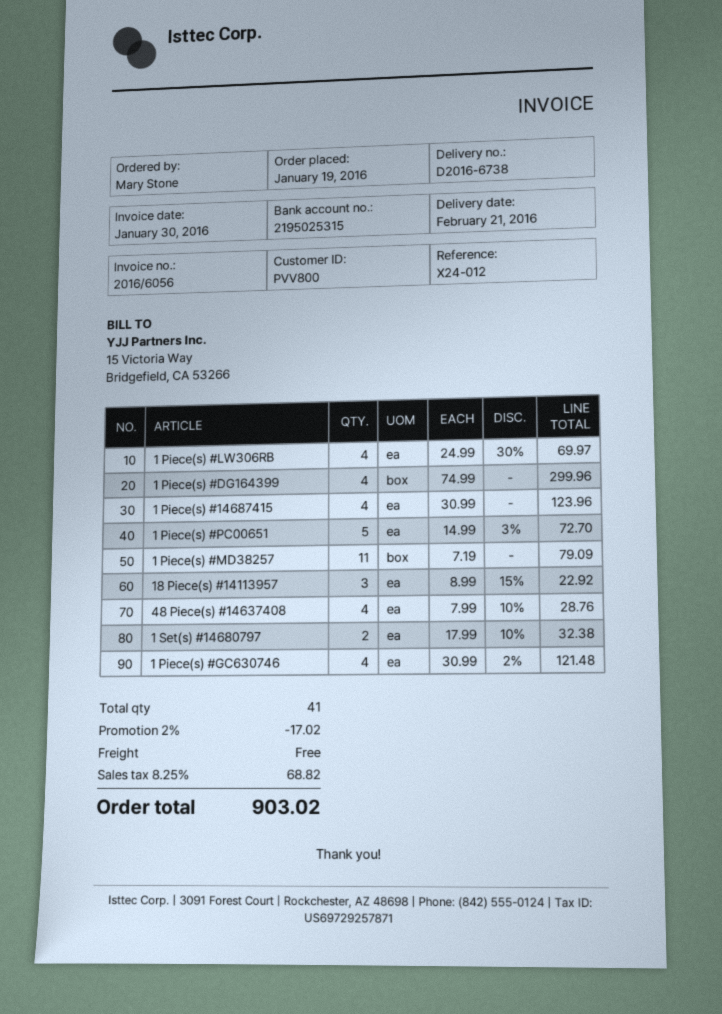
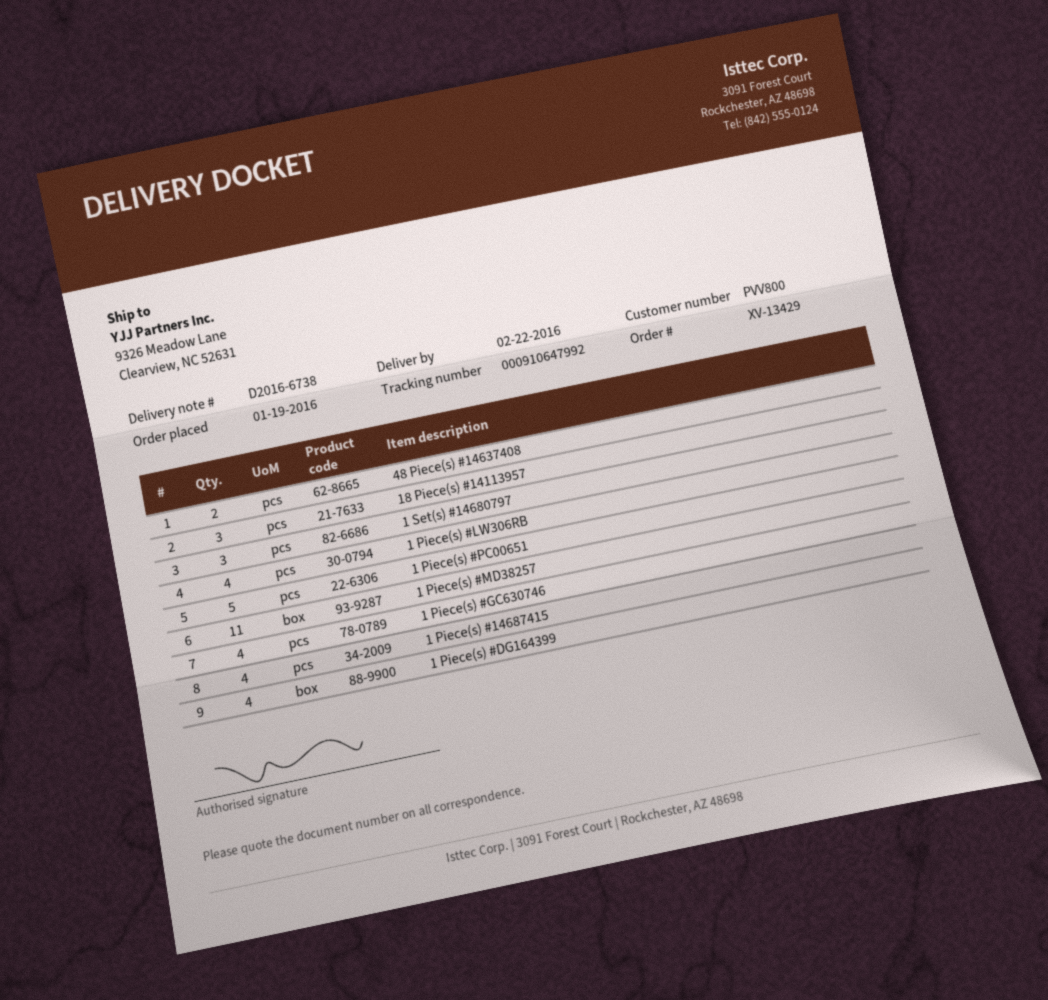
delivery date: 2016-02-21 -> 2016-02-22
48 Piece(s) #14637408: 4 -> 2
1 Set(s) #14680797: 2 -> 3

